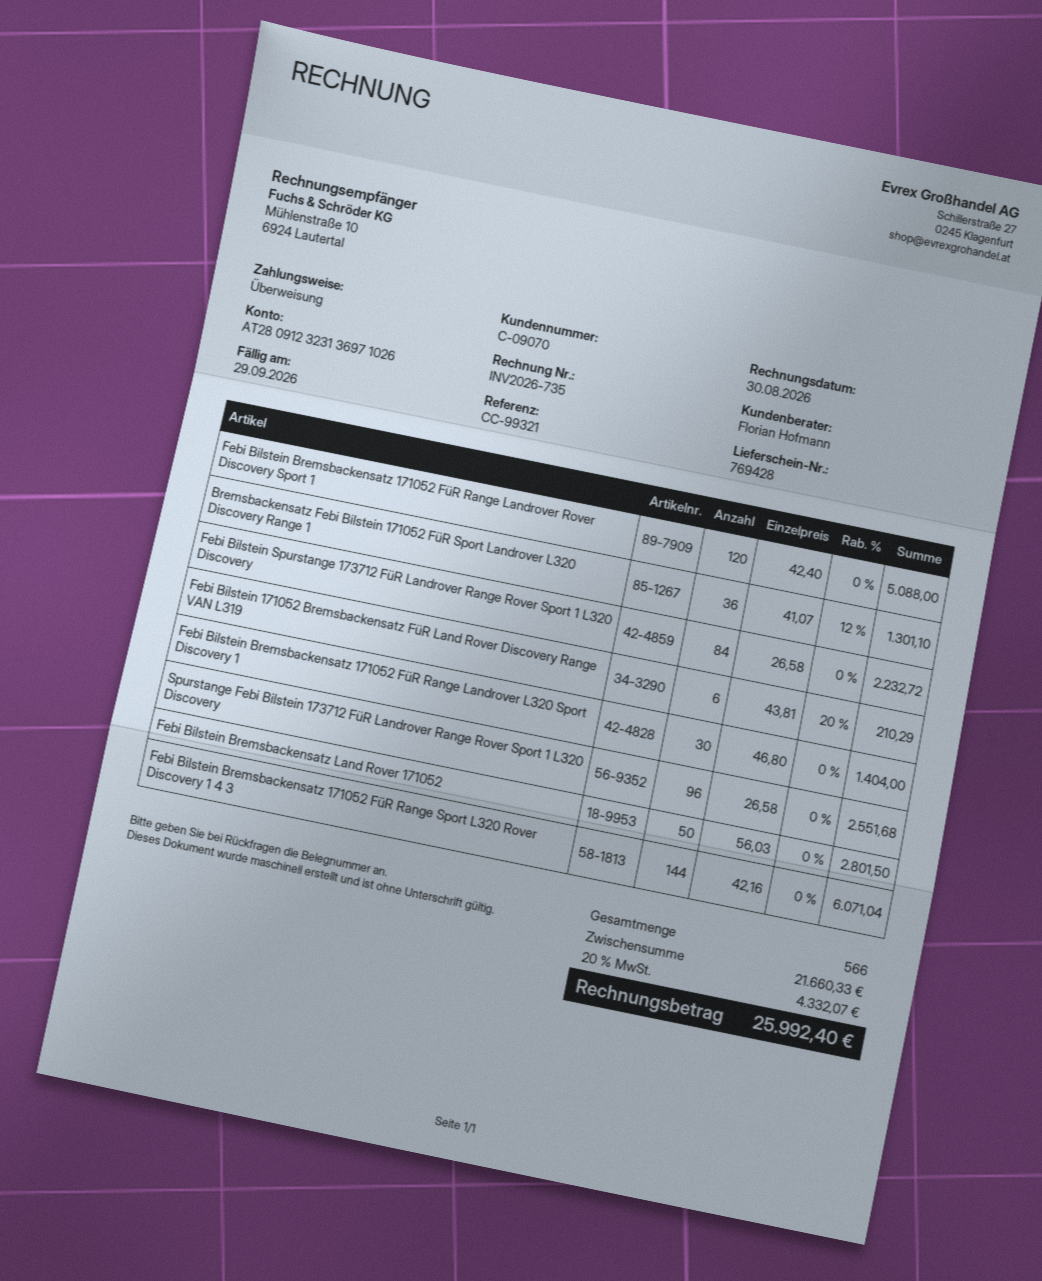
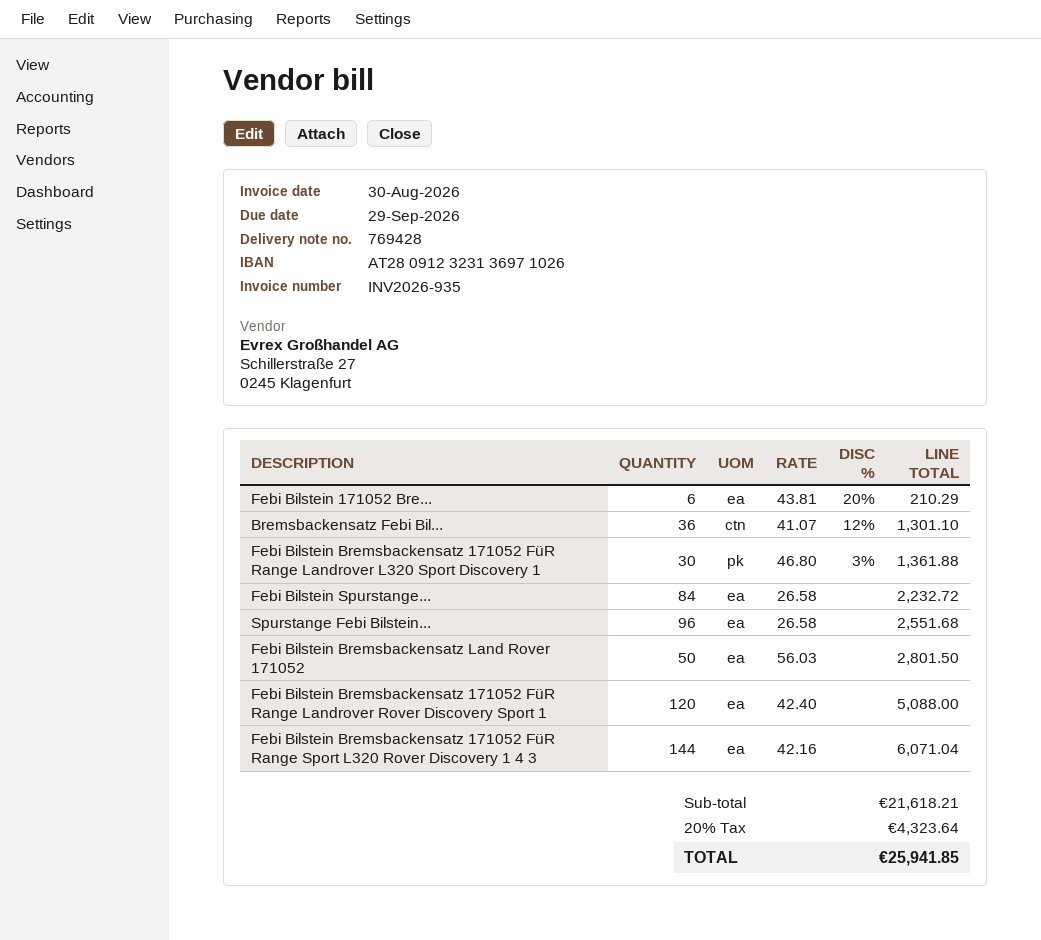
invoice number: INV2026-735 -> INV2026-935
Febi Bilstein Bremsbackensatz 171052 FüR Range Landrover L320 Sport Discovery 1: 30 x 46.80 = 1404.00 -> 30 x 46.80 - 3% = 1361.88
subtotal: 21660.33 -> 21618.21
tax: 20% = 4332.07 -> 20% = 4323.64
total: 25992.40 -> 25941.85

